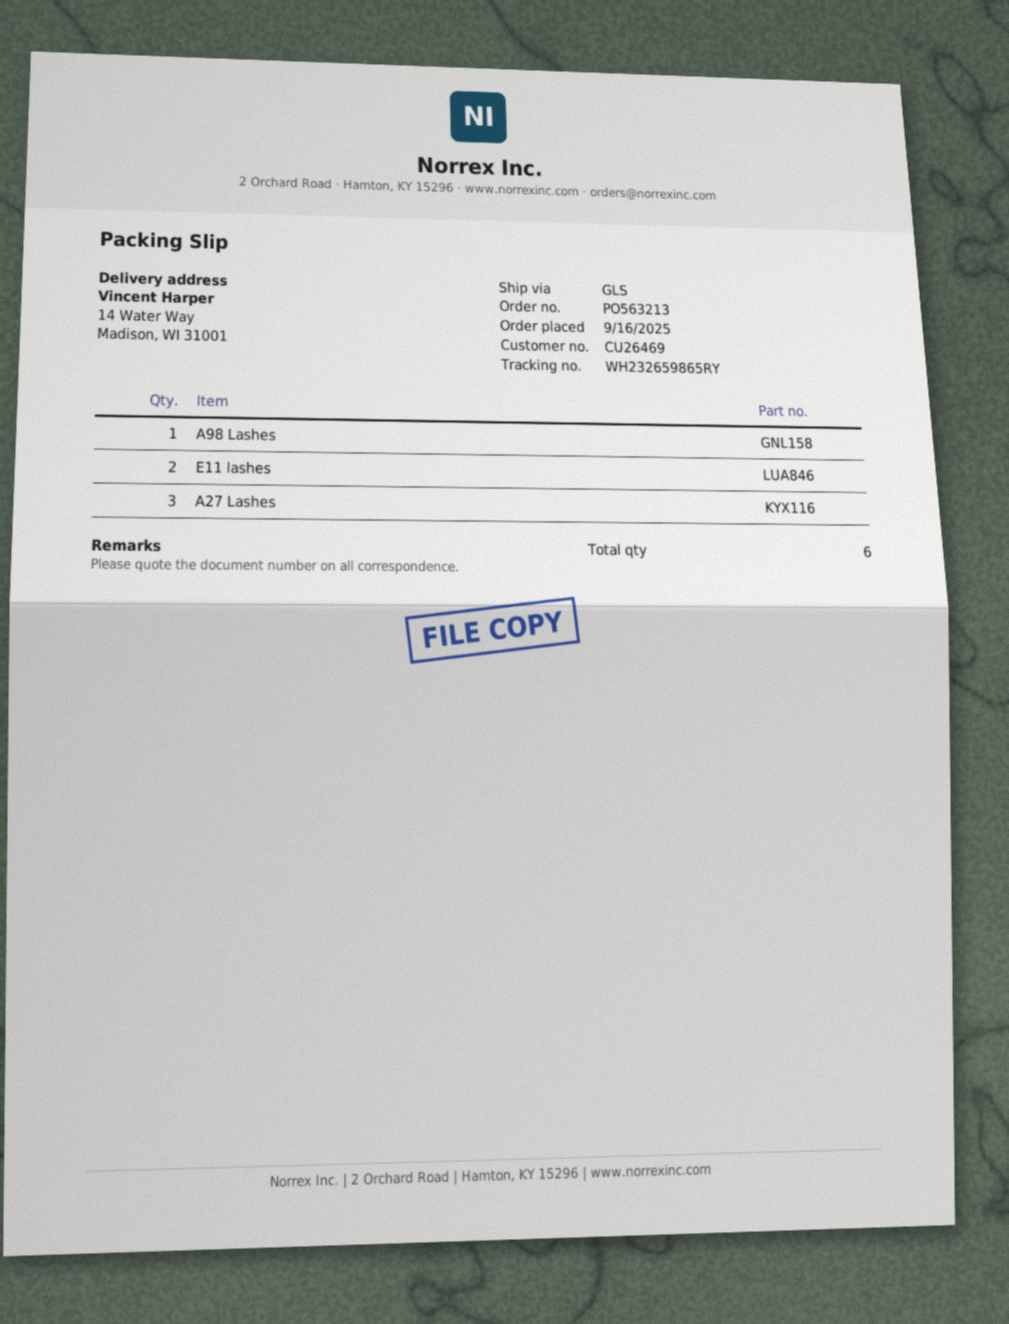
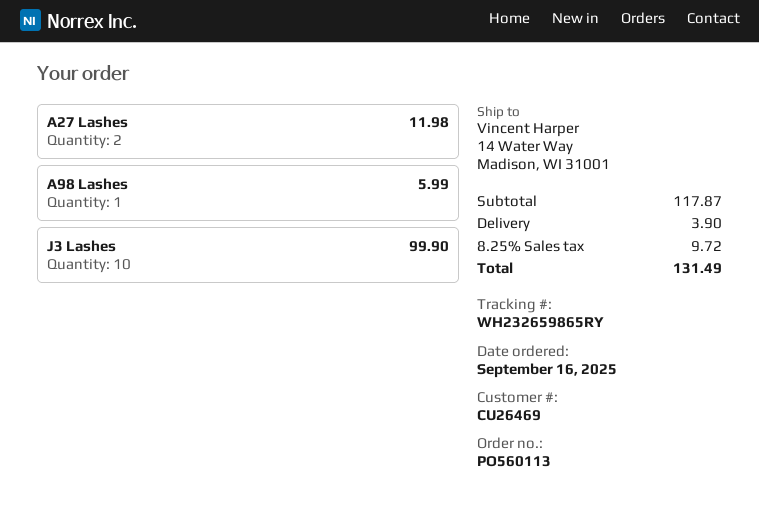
order number: PO563213 -> PO560113
E11 lashes: 2 -> none
A27 Lashes: 3 -> 2
J3 Lashes: none -> 10

